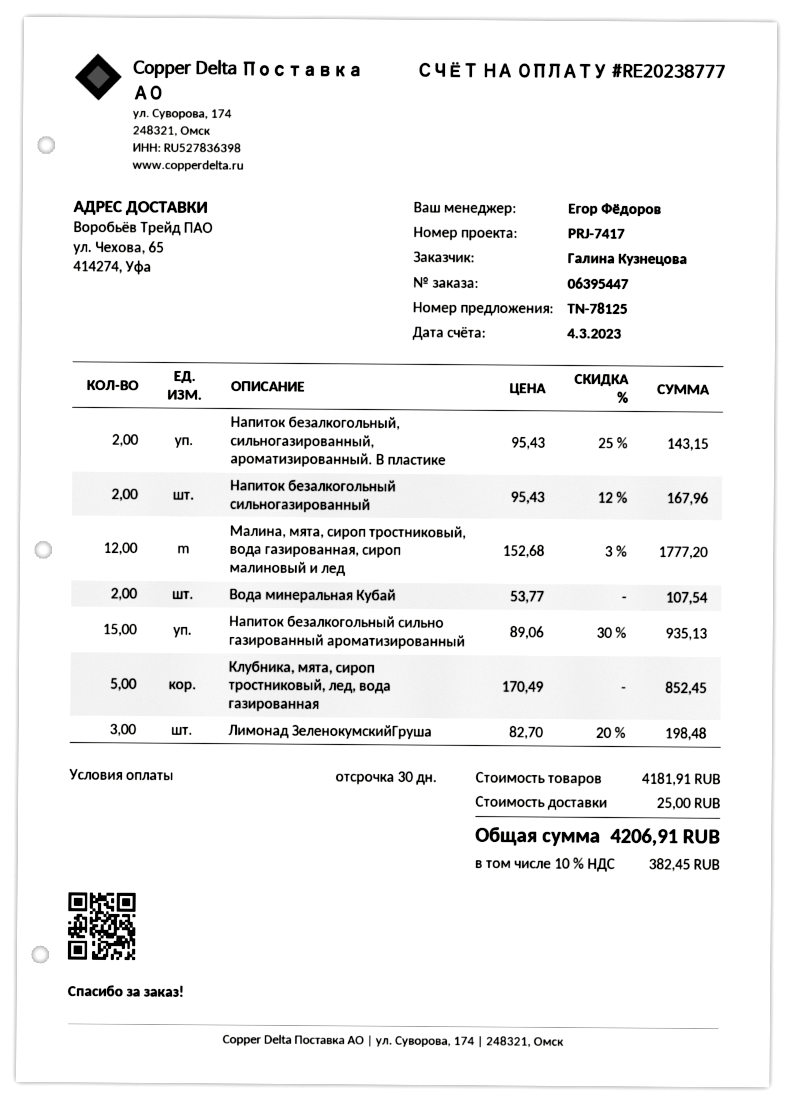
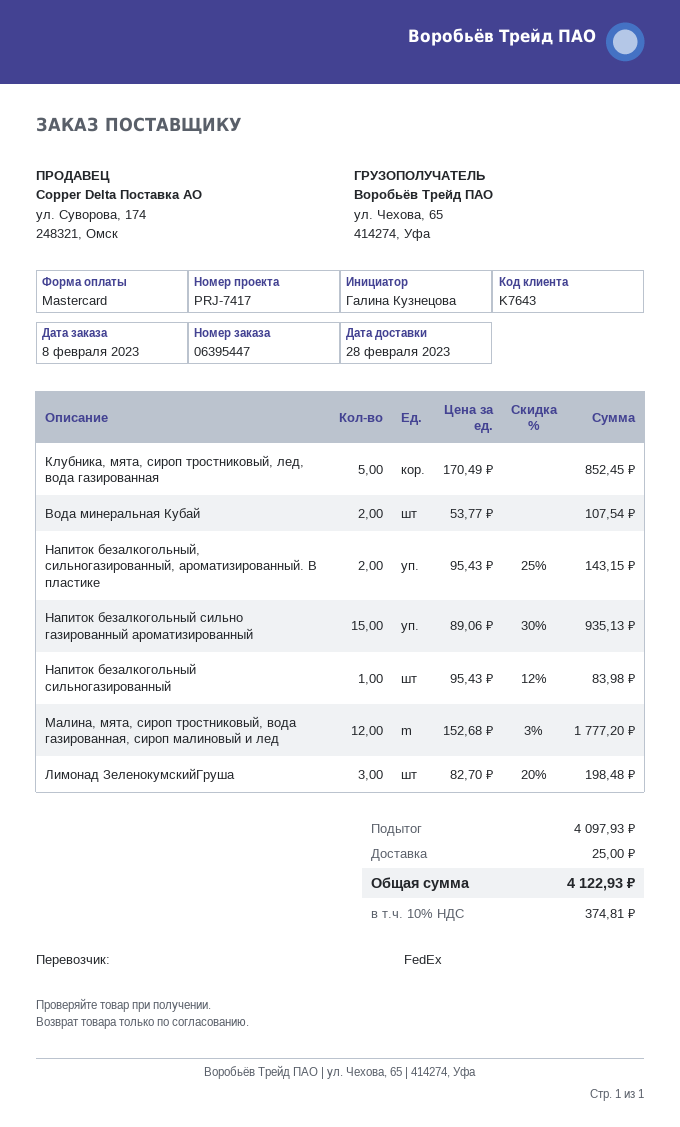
Напиток безалкогольный сильногазированный: 2 x 95.43 - 12% = 167.96 -> 1 x 95.43 - 12% = 83.98
subtotal: 4181.91 -> 4097.93
tax: 10% = 382.45 -> 10% = 374.81
total: 4206.91 -> 4122.93

